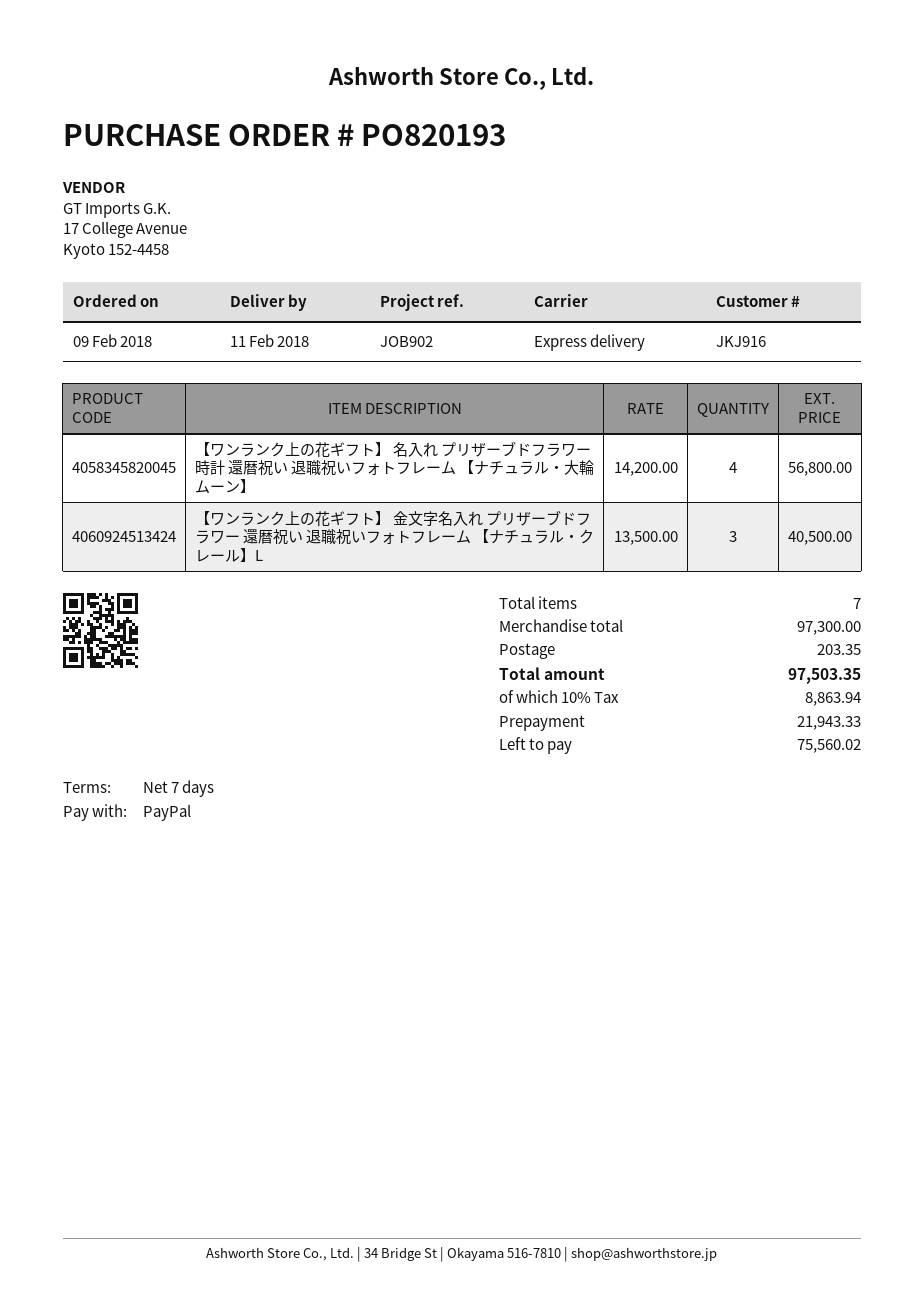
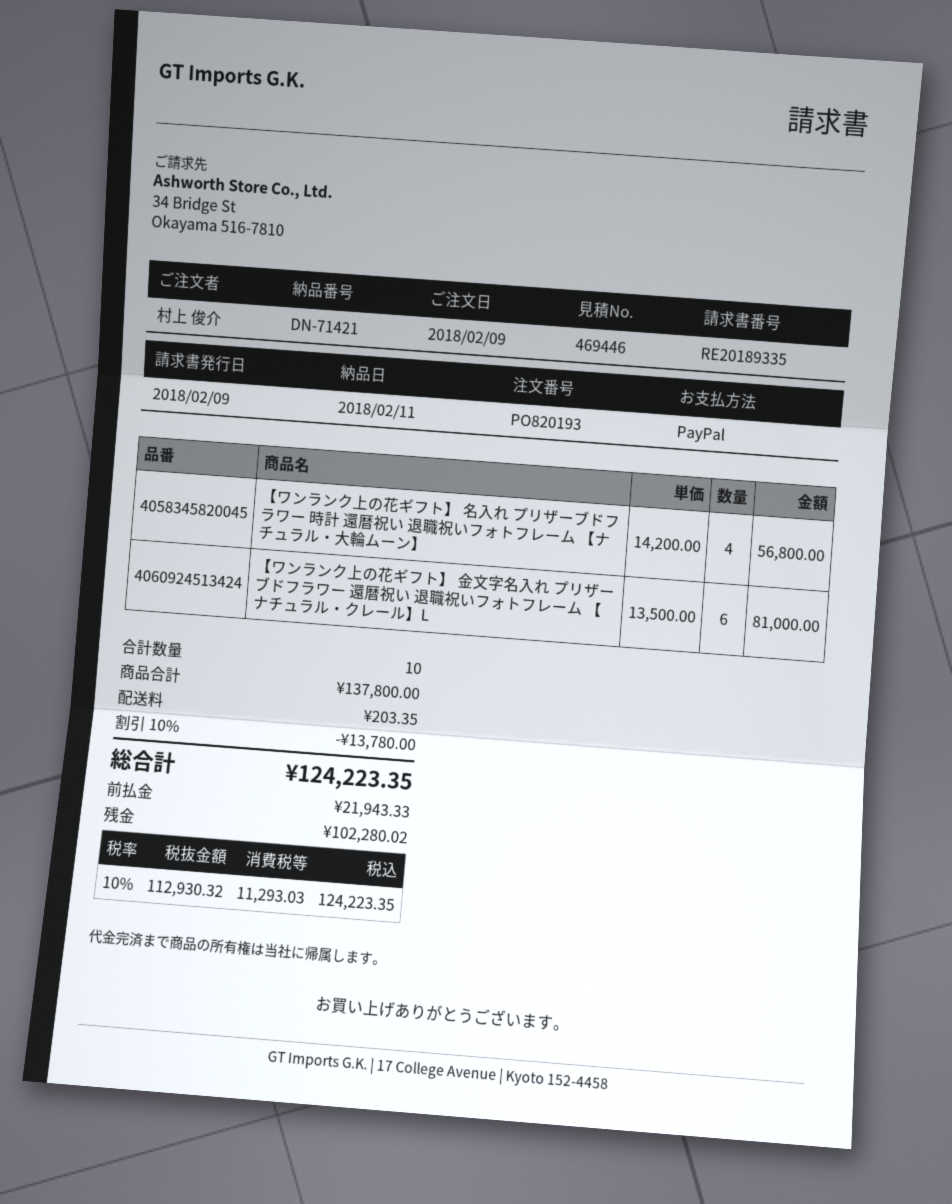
【ワンランク上の花ギフト】 金文字名入れ プリザーブドフラワー 還暦祝い 退職祝いフォトフレーム 【ナチュラル・クレール】L: 3 x 13500.00 = 40500.00 -> 6 x 13500.00 = 81000.00
total quantity: 7 -> 10
subtotal: 97300.00 -> 137800.00
discount: none -> 10% = 13780.00
tax: 10% = 8863.94 -> 10% = 11293.03
total: 97503.35 -> 124223.35
balance: 75560.02 -> 102280.02

